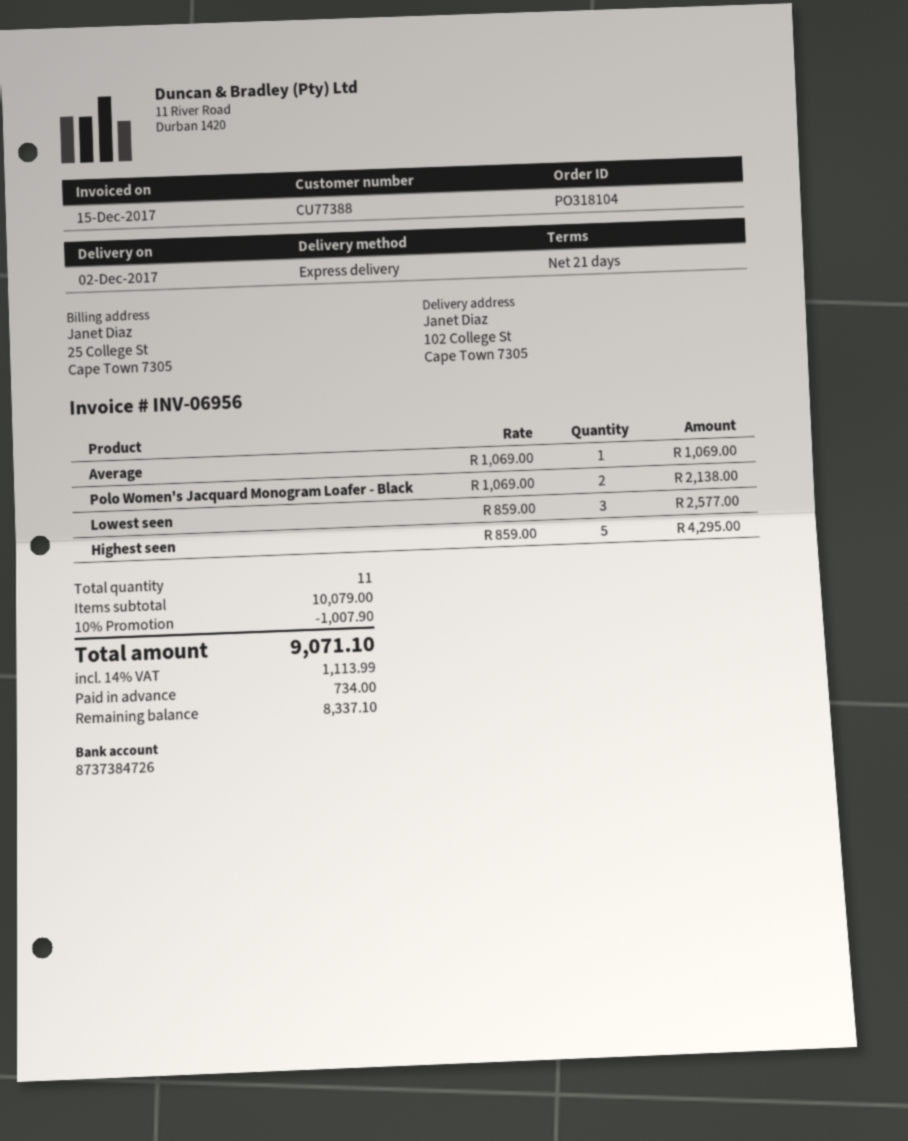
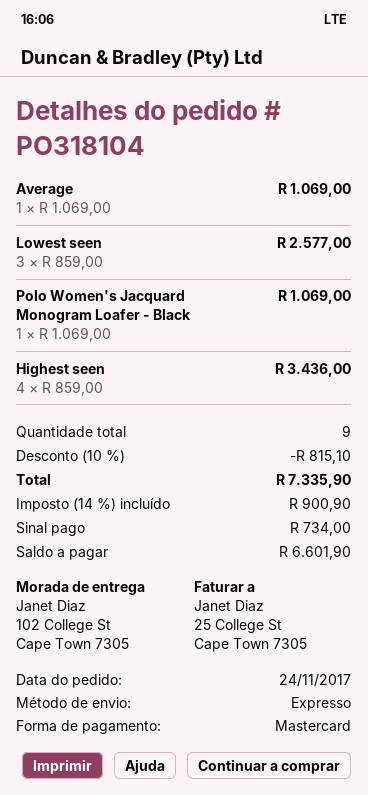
Polo Women's Jacquard Monogram Loafer - Black: 2 x 1069.00 = 2138.00 -> 1 x 1069.00 = 1069.00
Highest seen: 5 x 859.00 = 4295.00 -> 4 x 859.00 = 3436.00
total quantity: 11 -> 9
discount: 10% = 1007.90 -> 10% = 815.10
tax: 14% = 1113.99 -> 14% = 900.90
total: 9071.10 -> 7335.90
balance: 8337.10 -> 6601.90

